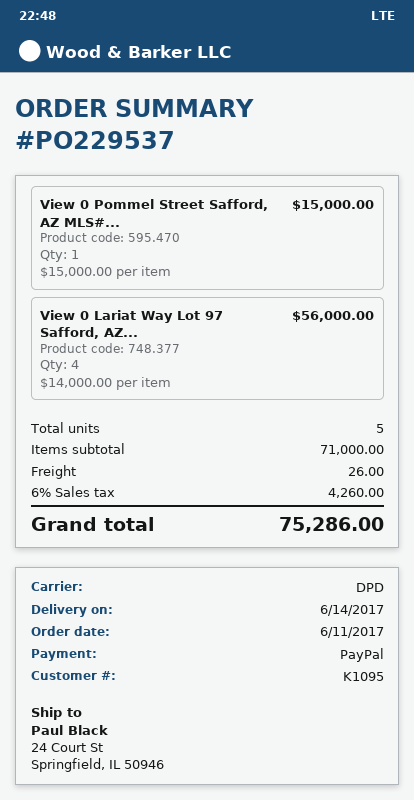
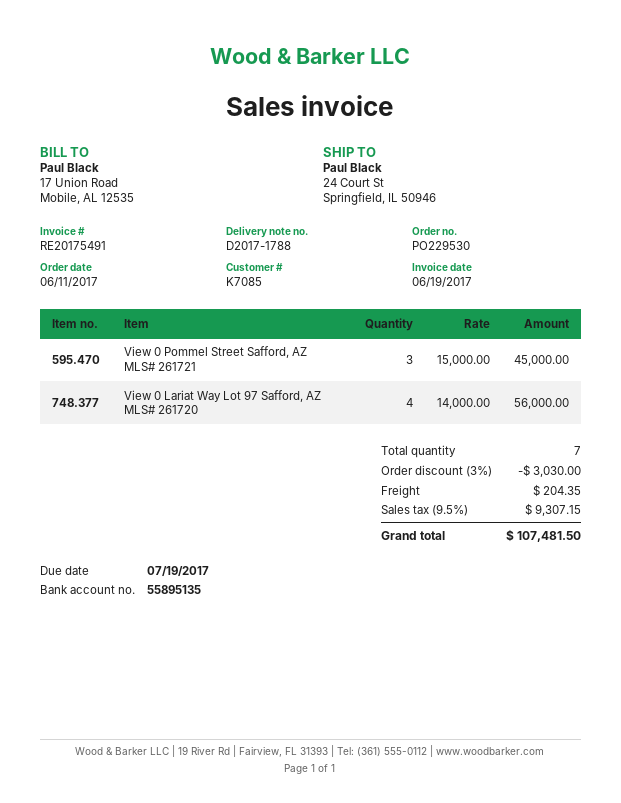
order number: PO229537 -> PO229530
customer number: K1095 -> K7085
View 0 Pommel Street Safford, AZ MLS#...: 1 x 15000.00 = 15000.00 -> 3 x 15000.00 = 45000.00
total quantity: 5 -> 7
discount: none -> 3% = 3030.00
shipping: 26.00 -> 204.35
tax: 6% = 4260.00 -> 9.5% = 9307.15
total: 75286.00 -> 107481.50

